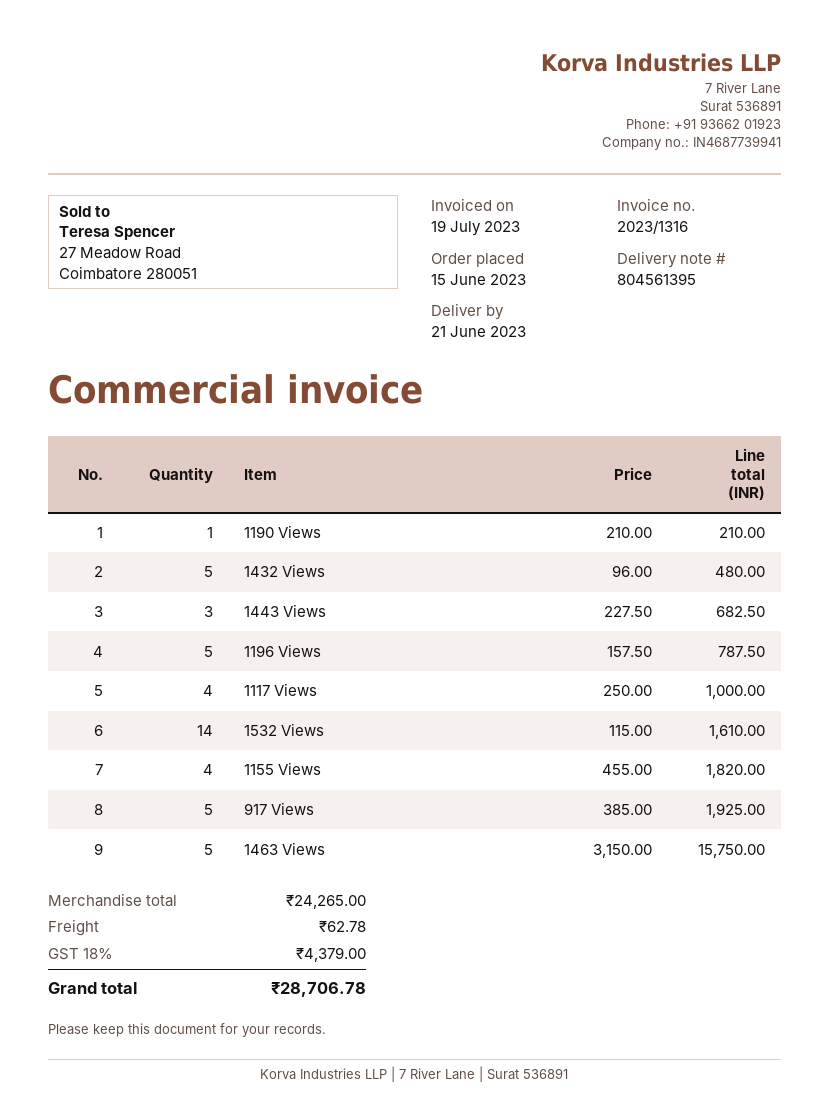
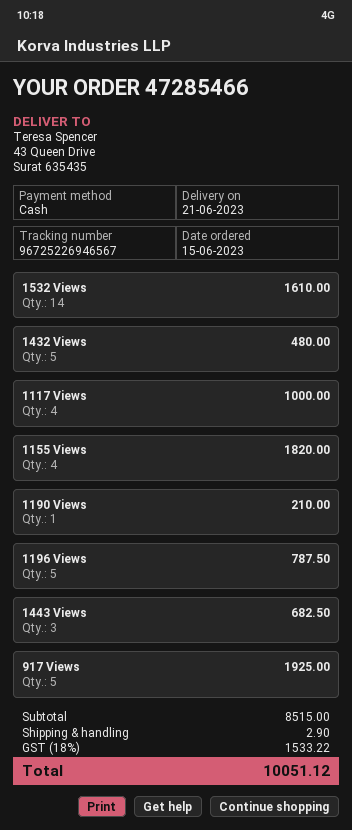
1463 Views: 5 for 15750.00 -> none
subtotal: 24265.00 -> 8515.00
shipping: 62.78 -> 2.90
tax: 18% = 4379.00 -> 18% = 1533.22
total: 28706.78 -> 10051.12

